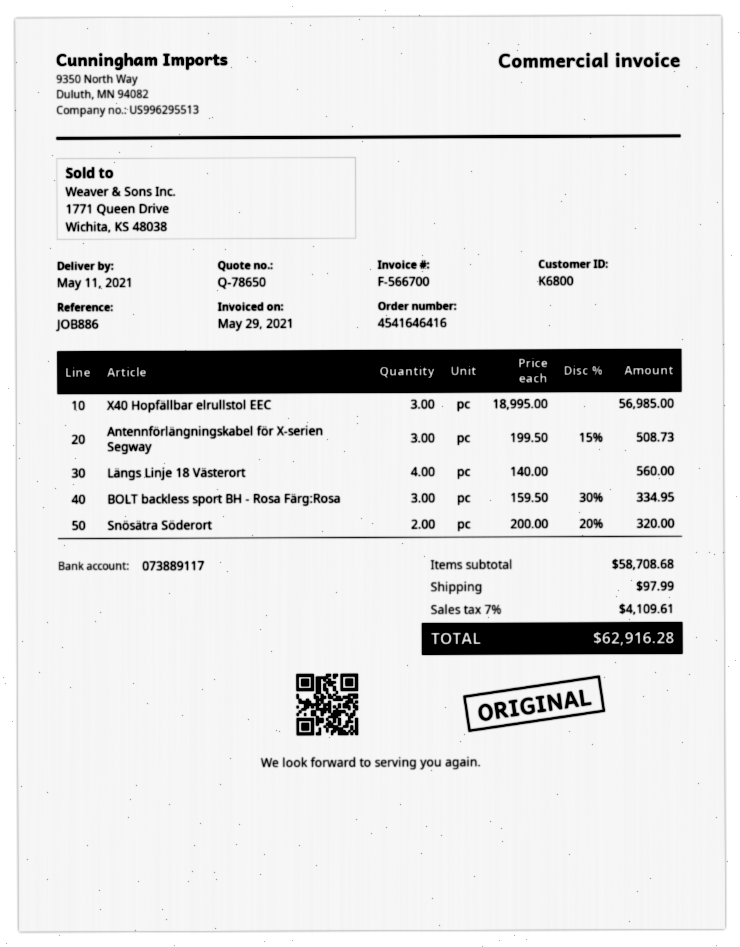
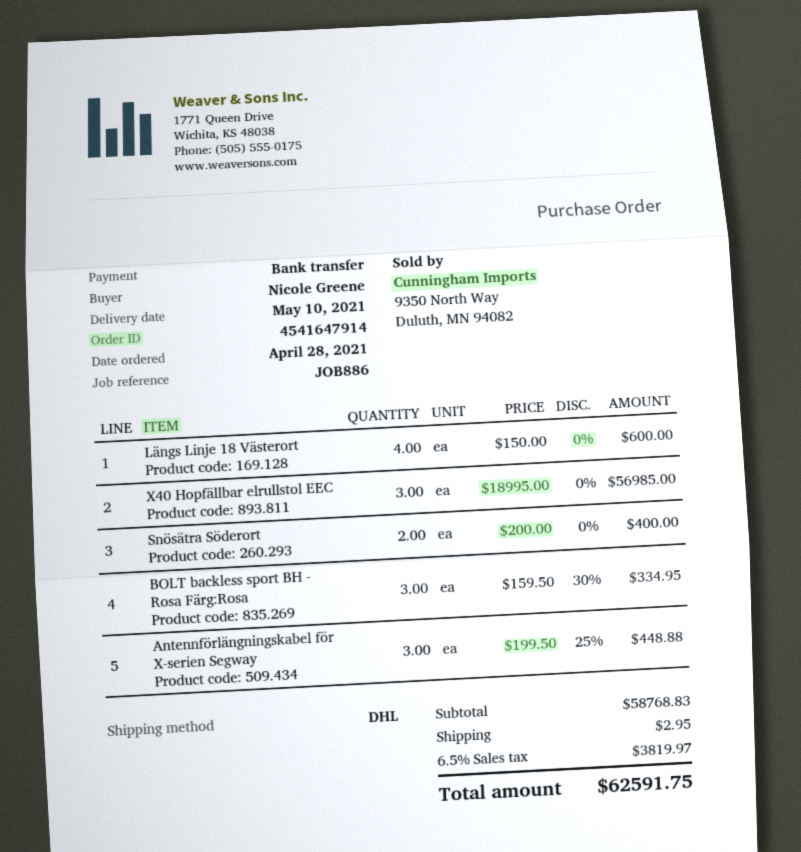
order number: 4541646416 -> 4541647914
delivery date: 2021-05-11 -> 2021-05-10
Antennförlängningskabel för X-serien Segway: 3 x 199.50 - 15% = 508.73 -> 3 x 199.50 - 25% = 448.88
Längs Linje 18 Västerort: 4 x 140.00 = 560.00 -> 4 x 150.00 = 600.00
Snösätra Söderort: 2 x 200.00 - 20% = 320.00 -> 2 x 200.00 = 400.00
subtotal: 58708.68 -> 58768.83
shipping: 97.99 -> 2.95
tax: 7% = 4109.61 -> 6.5% = 3819.97
total: 62916.28 -> 62591.75

